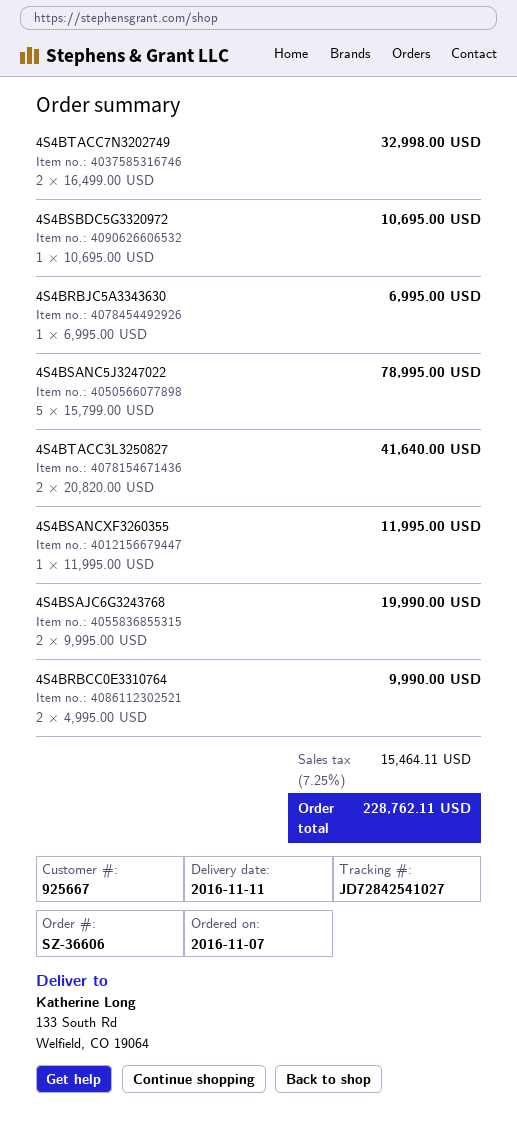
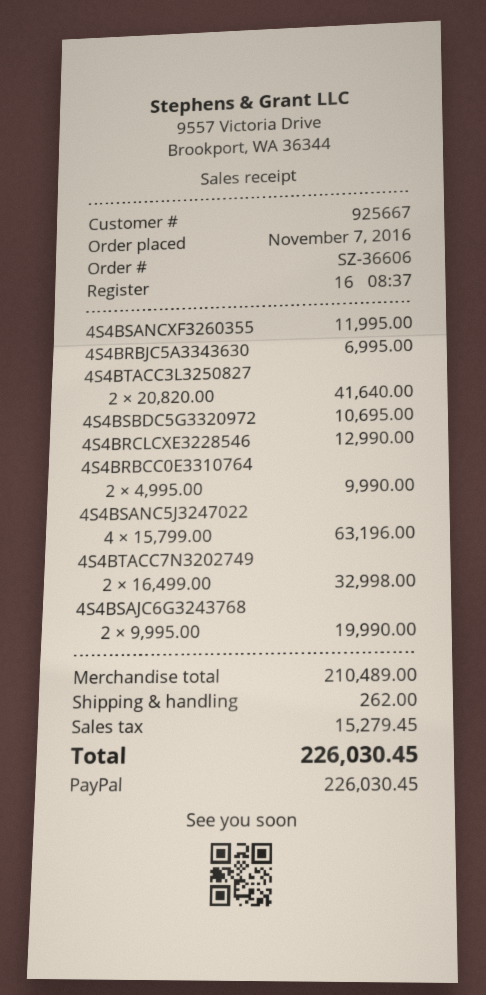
4S4BSANC5J3247022: 5 x 15799.00 = 78995.00 -> 4 x 15799.00 = 63196.00
4S4BRCLCXE3228546: none -> 1 x 12990.00 = 12990.00
shipping: none -> 262.00
tax: 15464.11 -> 15279.45
total: 228762.11 -> 226030.45

